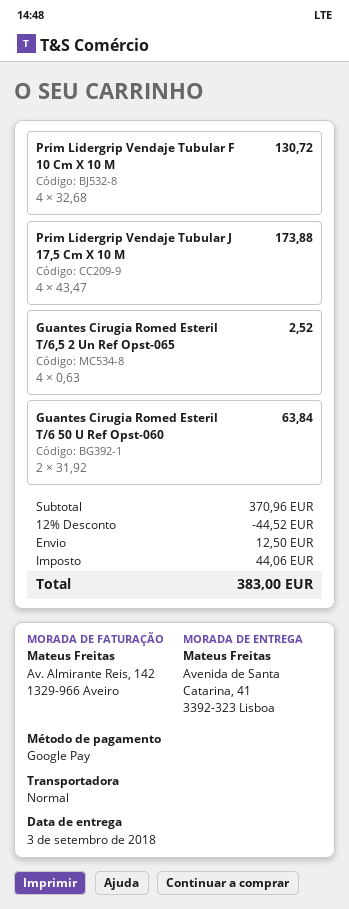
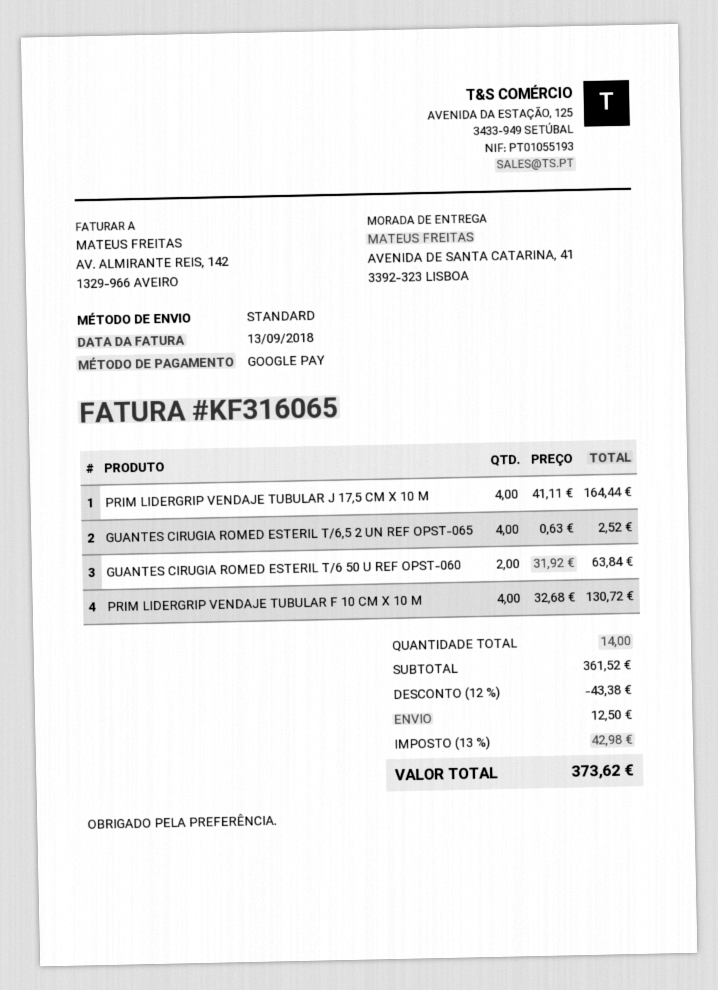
Prim Lidergrip Vendaje Tubular J 17,5 Cm X 10 M: 4 x 43.47 = 173.88 -> 4 x 41.11 = 164.44
subtotal: 370.96 -> 361.52
discount: 12% = 44.52 -> 12% = 43.38
tax: 44.06 -> 42.98
total: 383.00 -> 373.62

